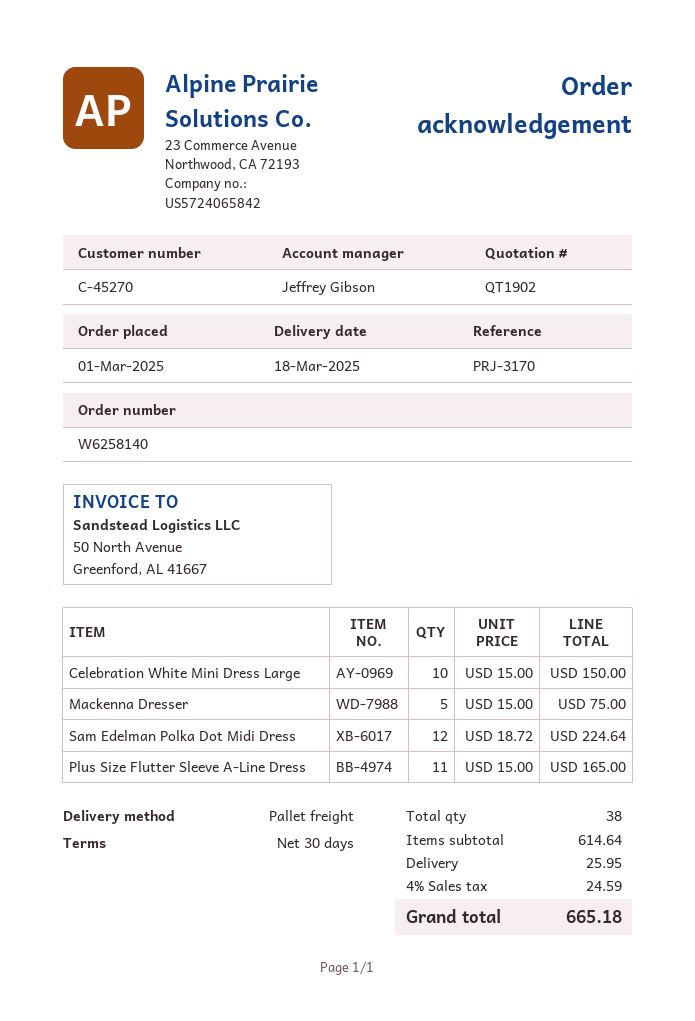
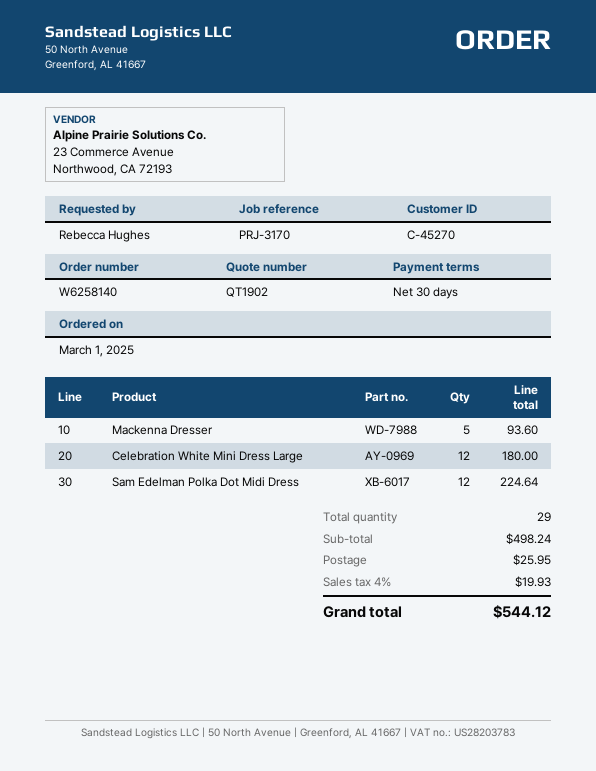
Celebration White Mini Dress Large: 10 for 150.00 -> 12 for 180.00
Mackenna Dresser: 5 for 75.00 -> 5 for 93.60
Plus Size Flutter Sleeve A-Line Dress: 11 for 165.00 -> none
total quantity: 38 -> 29
subtotal: 614.64 -> 498.24
tax: 4% = 24.59 -> 4% = 19.93
total: 665.18 -> 544.12

